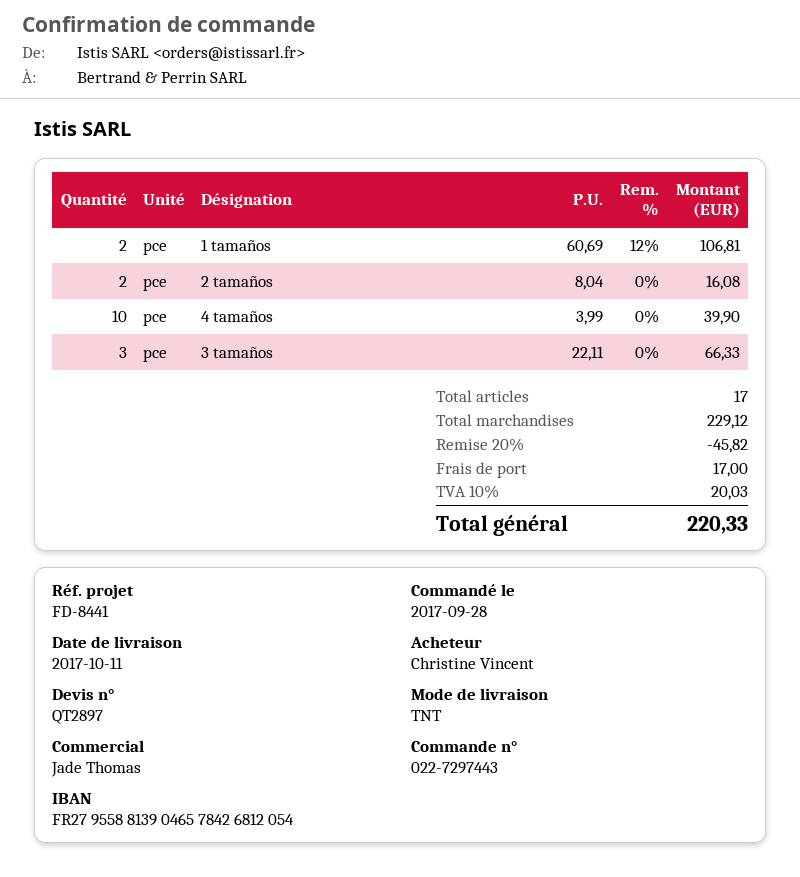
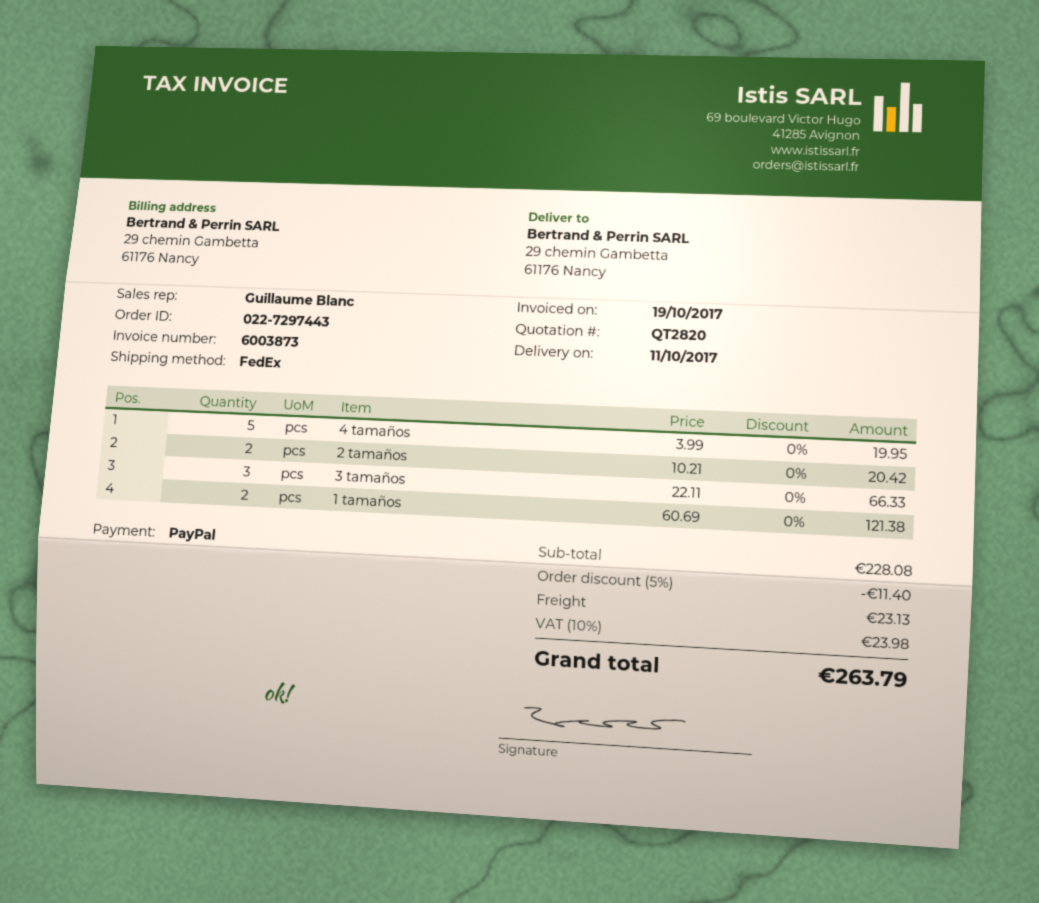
quote number: QT2897 -> QT2820
sales rep: Jade Thomas -> Guillaume Blanc
shipping method: TNT -> FedEx
1 tamaños: 2 x 60.69 - 12% = 106.81 -> 2 x 60.69 = 121.38
2 tamaños: 2 x 8.04 = 16.08 -> 2 x 10.21 = 20.42
4 tamaños: 10 x 3.99 = 39.90 -> 5 x 3.99 = 19.95
subtotal: 229.12 -> 228.08
discount: 20% = 45.82 -> 5% = 11.40
shipping: 17.00 -> 23.13
tax: 10% = 20.03 -> 10% = 23.98
total: 220.33 -> 263.79

